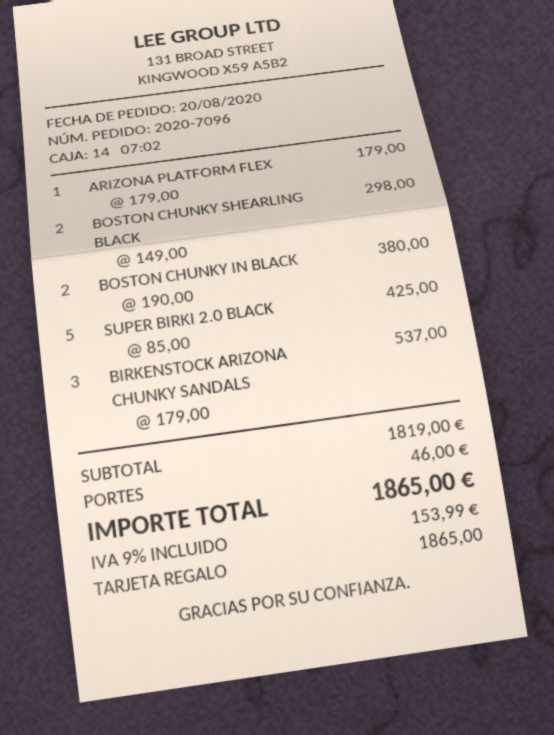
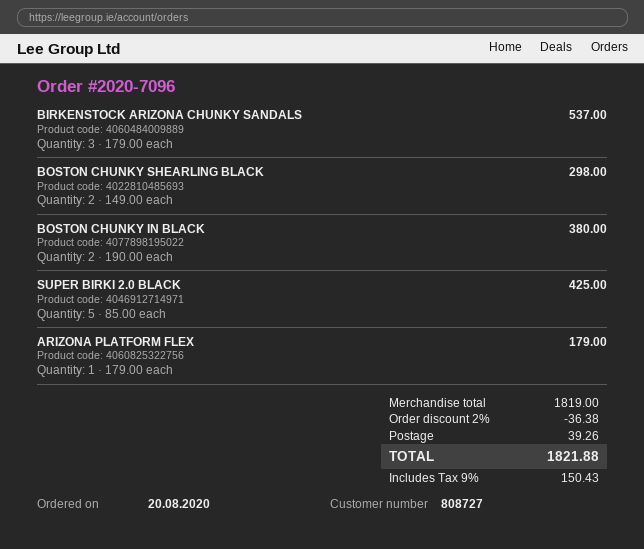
discount: none -> 2% = 36.38
shipping: 46.00 -> 39.26
tax: 9% = 153.99 -> 9% = 150.43
total: 1865.00 -> 1821.88

